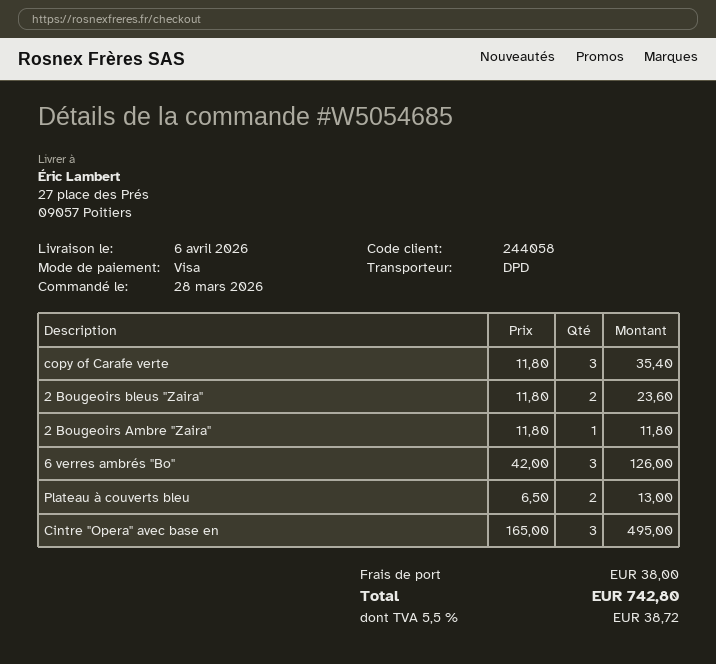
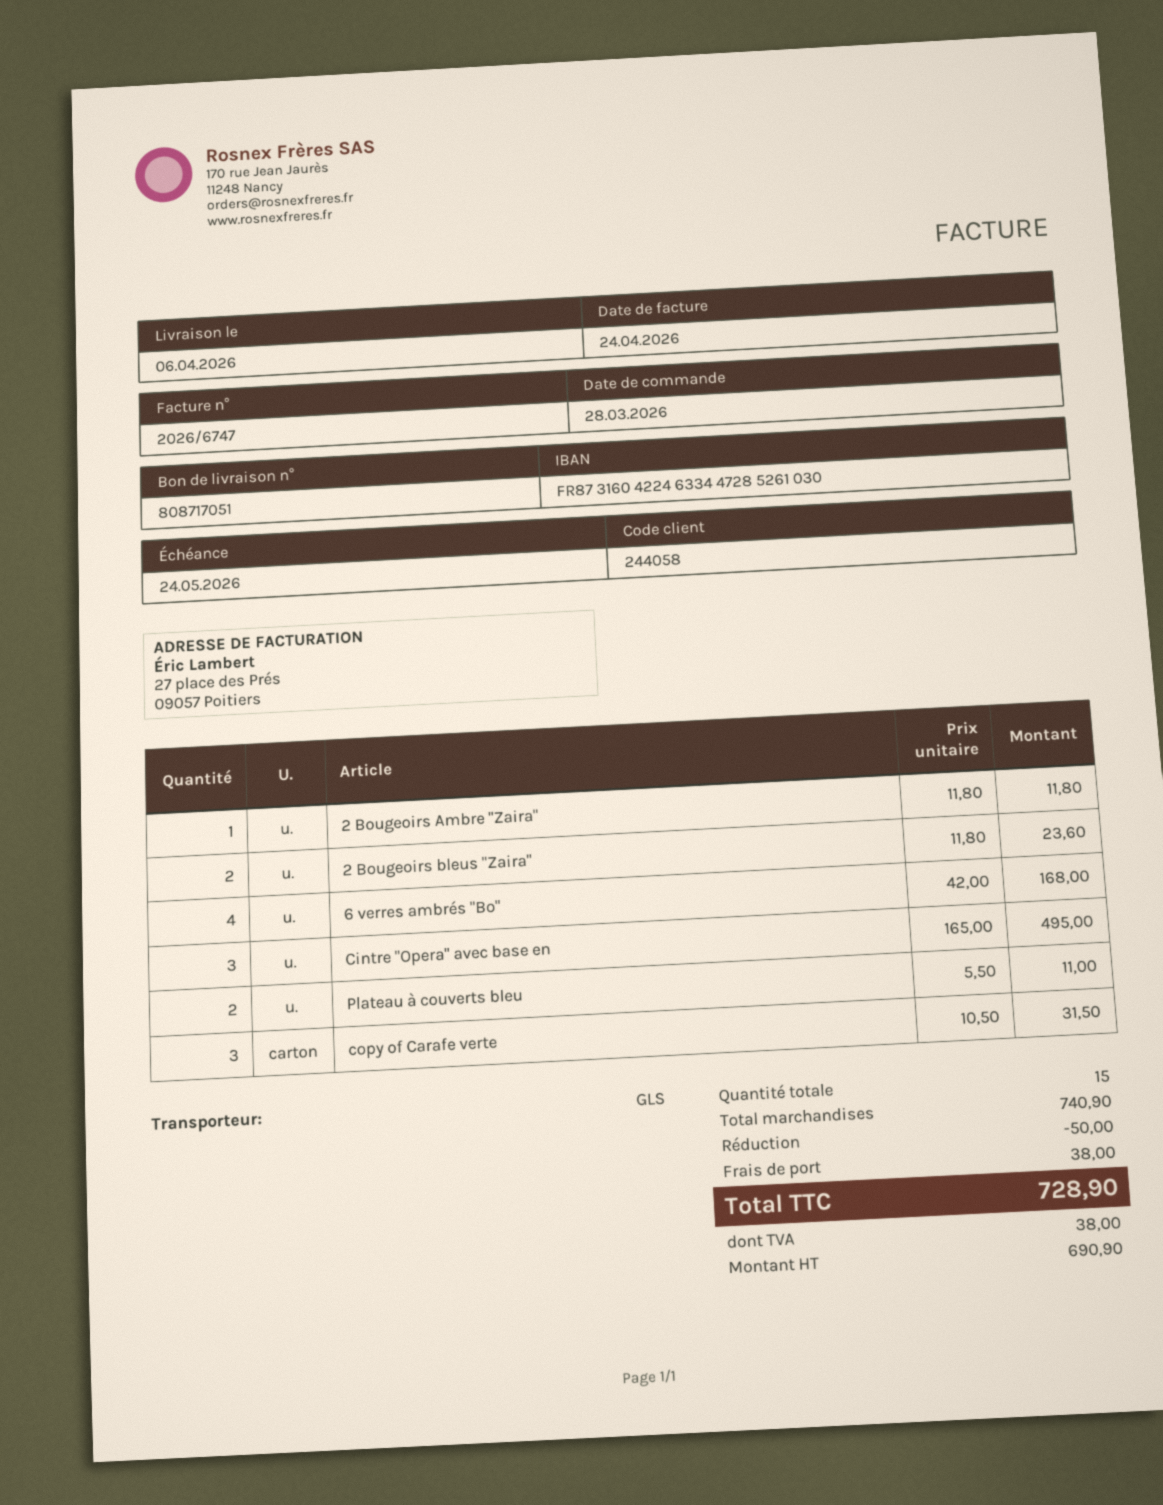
shipping method: DPD -> GLS
copy of Carafe verte: 3 x 11.80 = 35.40 -> 3 x 10.50 = 31.50
6 verres ambrés "Bo": 3 x 42.00 = 126.00 -> 4 x 42.00 = 168.00
Plateau à couverts bleu: 2 x 6.50 = 13.00 -> 2 x 5.50 = 11.00
discount: none -> 50.00
tax: 38.72 -> 38.00
total: 742.80 -> 728.90

